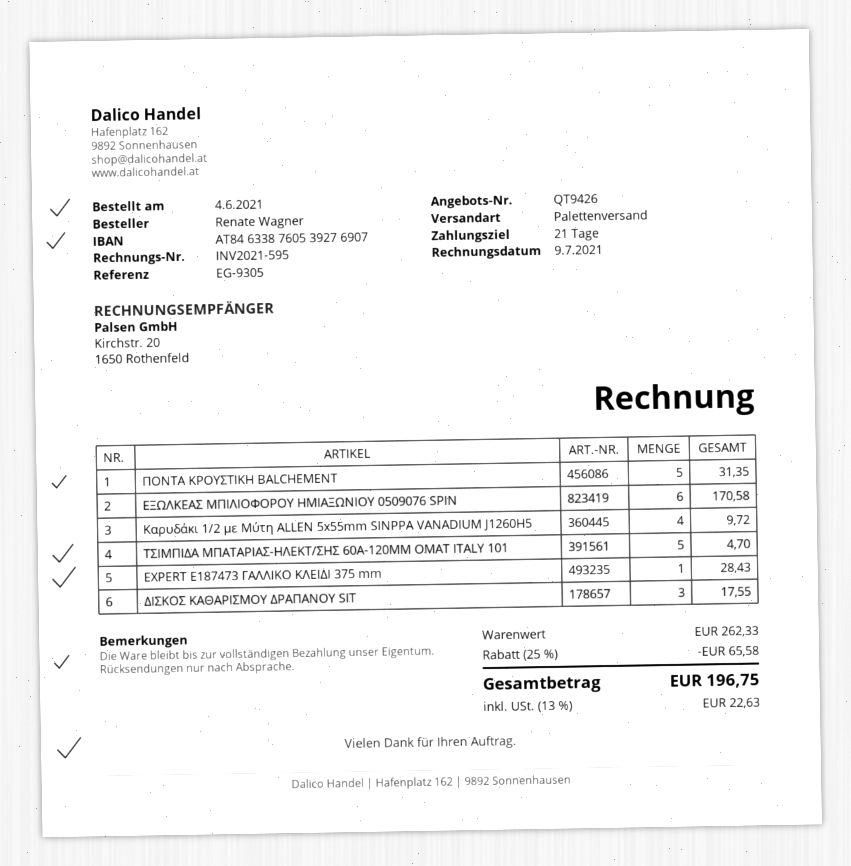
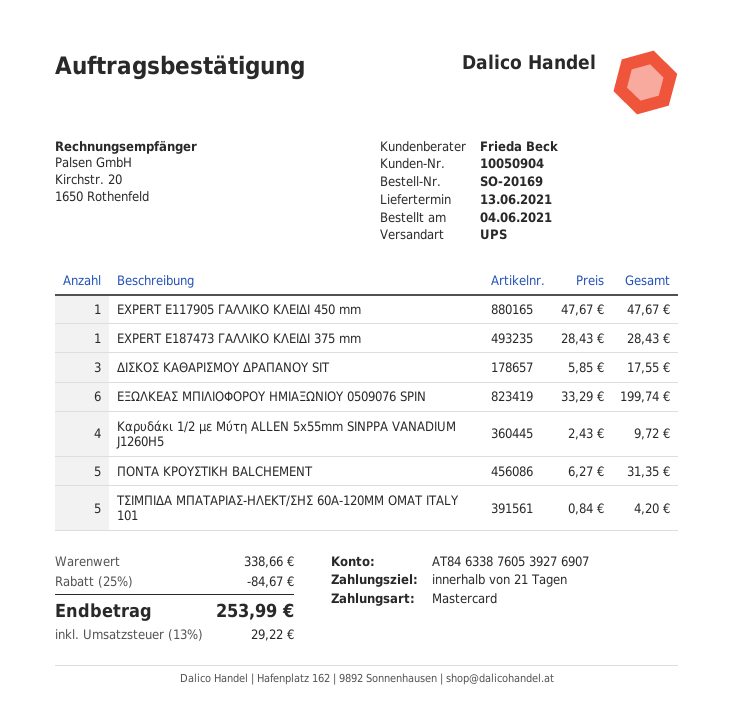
shipping method: pallet freight -> UPS
ΕΞΩΛΚΕΑΣ ΜΠΙΛΙΟΦΟΡΟΥ ΗΜΙΑΞΩΝΙΟΥ 0509076 SPIN: 6 for 170.58 -> 6 for 199.74
ΤΣΙΜΠΙΔΑ ΜΠΑΤΑΡΙΑΣ-ΗΛΕΚΤ/ΣΗΣ 60Α-120ΜΜ ΟΜΑΤ ITALY 101: 5 for 4.70 -> 5 for 4.20
EXPERT E117905 ΓΑΛΛΙΚΟ ΚΛΕΙΔΙ 450 mm: none -> 1 for 47.67
subtotal: 262.33 -> 338.66
discount: 25% = 65.58 -> 25% = 84.67
tax: 13% = 22.63 -> 13% = 29.22
total: 196.75 -> 253.99

